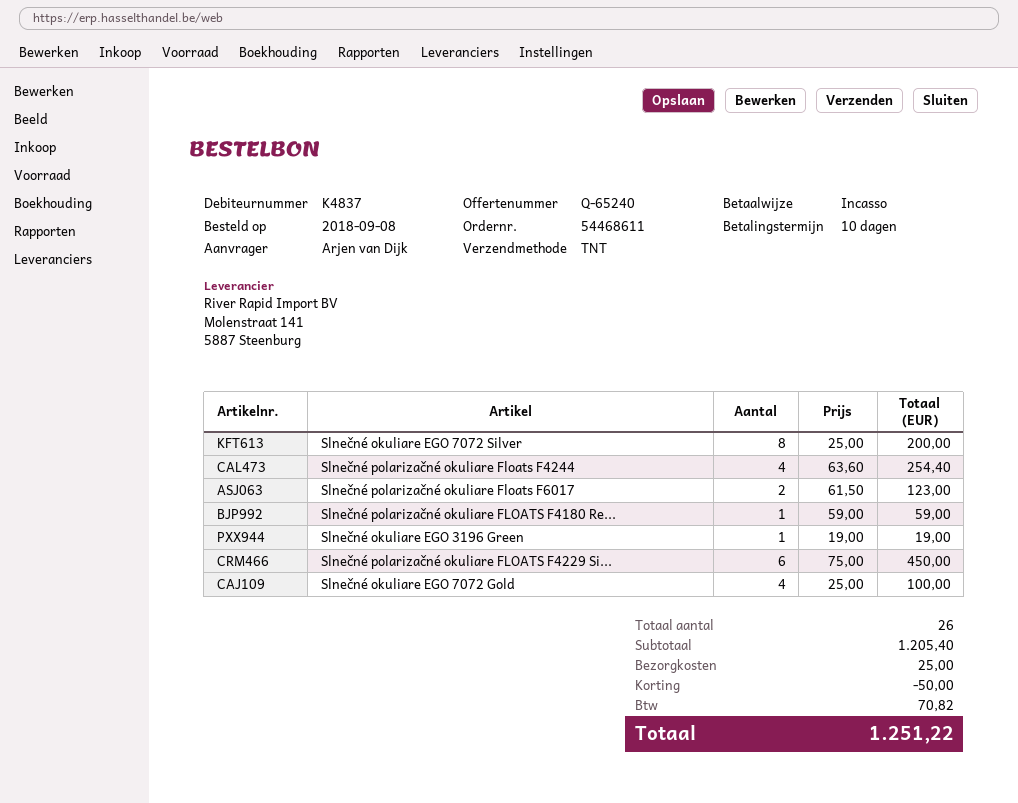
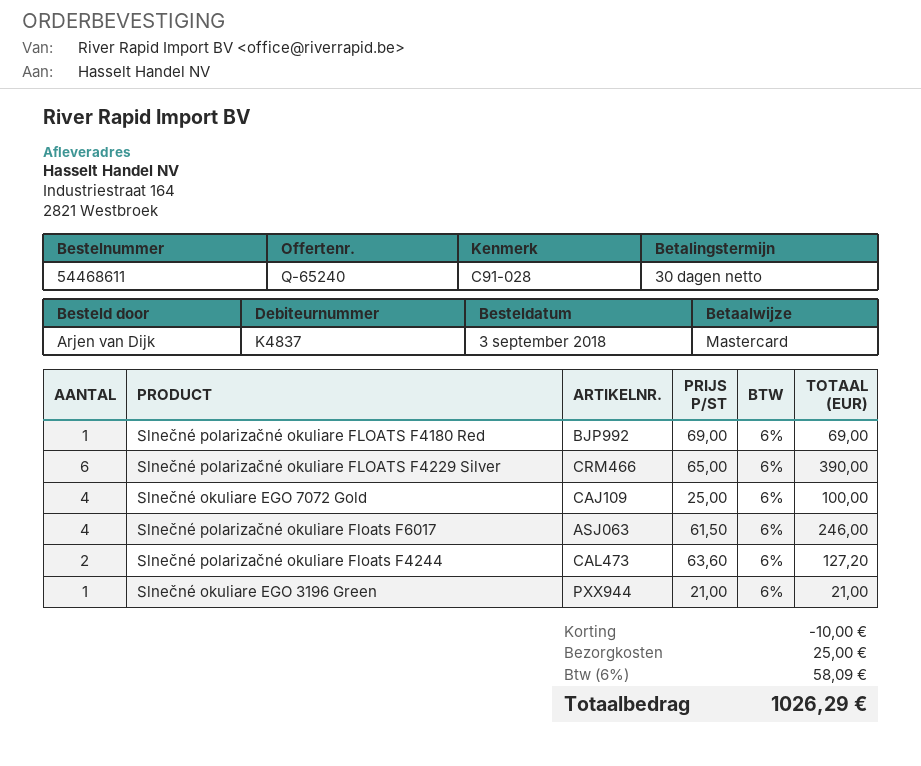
order date: 2018-09-08 -> 2018-09-03
payment terms: 10 days -> 30 days
payment method: direct debit -> Mastercard
Slnečné okuliare EGO 7072 Silver: 8 x 25.00 = 200.00 -> none
Slnečné polarizačné okuliare Floats F4244: 4 x 63.60 = 254.40 -> 2 x 63.60 = 127.20
Slnečné polarizačné okuliare Floats F6017: 2 x 61.50 = 123.00 -> 4 x 61.50 = 246.00
Slnečné polarizačné okuliare FLOATS F4180 Re...: 1 x 59.00 = 59.00 -> 1 x 69.00 = 69.00
Slnečné okuliare EGO 3196 Green: 1 x 19.00 = 19.00 -> 1 x 21.00 = 21.00
Slnečné polarizačné okuliare FLOATS F4229 Si...: 6 x 75.00 = 450.00 -> 6 x 65.00 = 390.00
discount: 50.00 -> 10.00
tax: 70.82 -> 58.09
total: 1251.22 -> 1026.29

